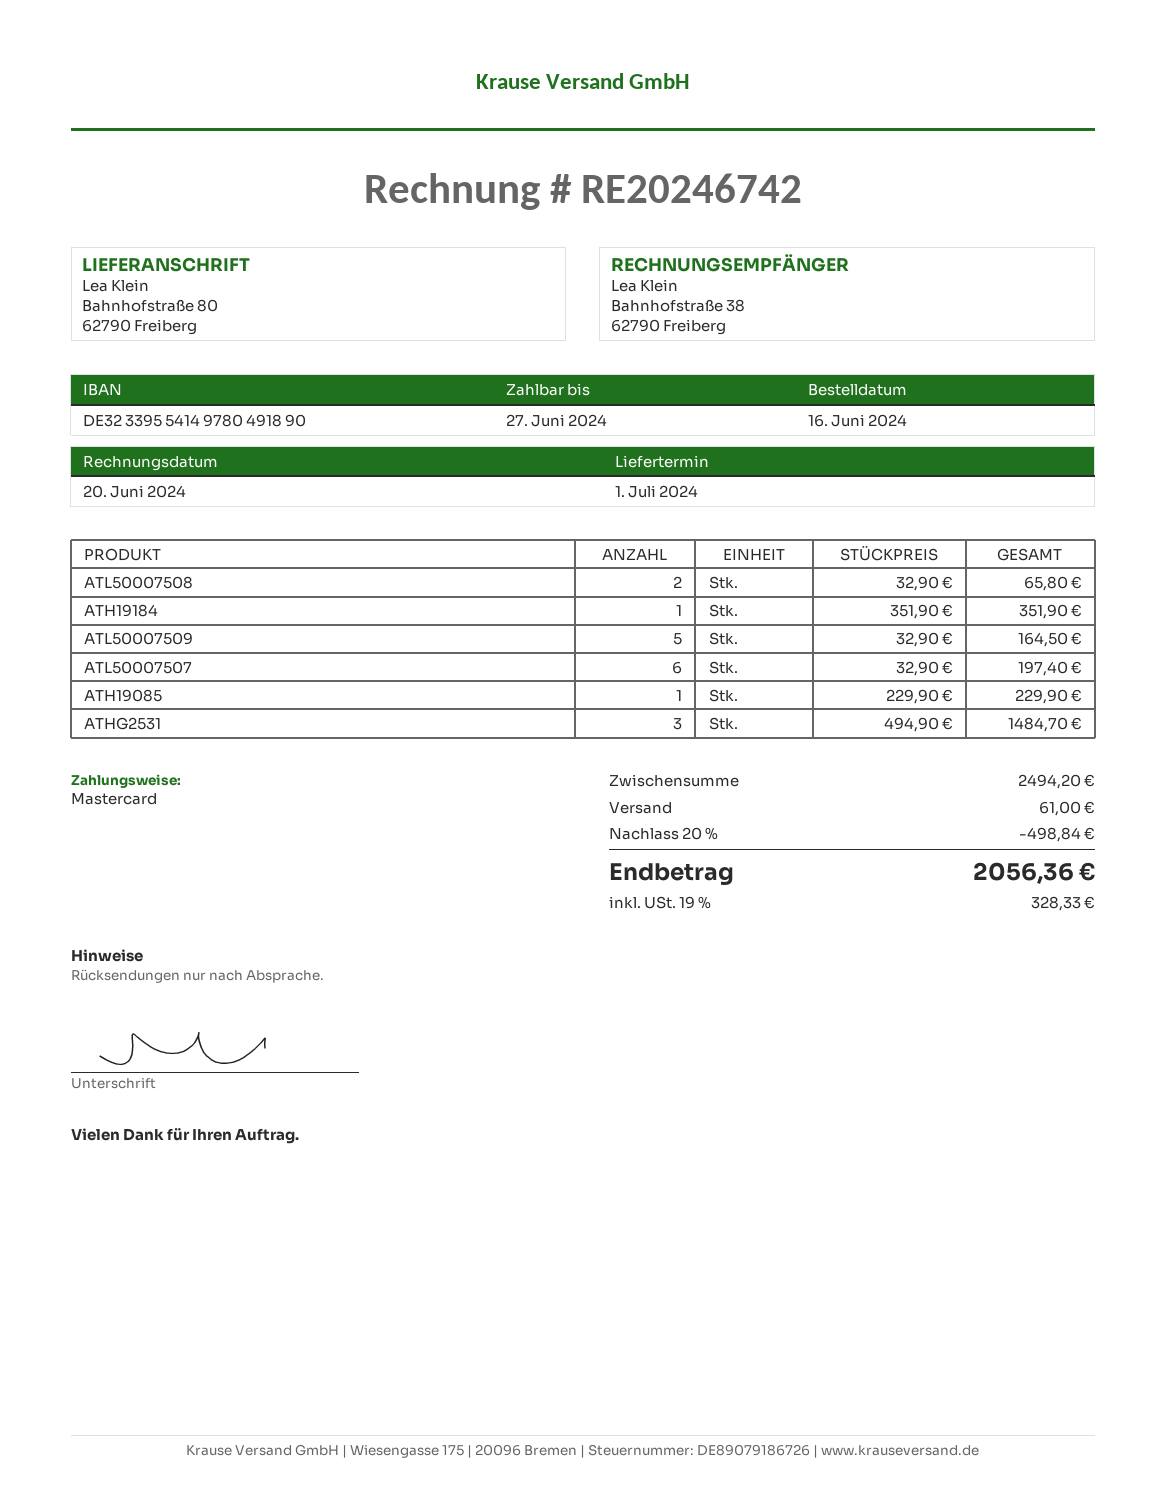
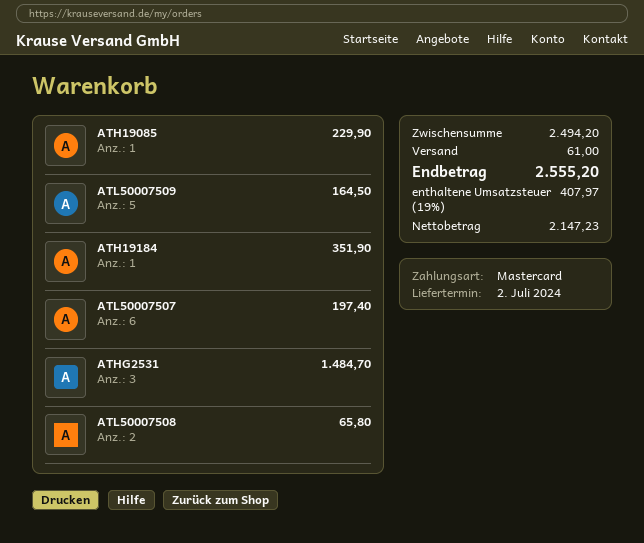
delivery date: 2024-07-01 -> 2024-07-02
discount: 20% = 498.84 -> none
tax: 19% = 328.33 -> 19% = 407.97
total: 2056.36 -> 2555.20

